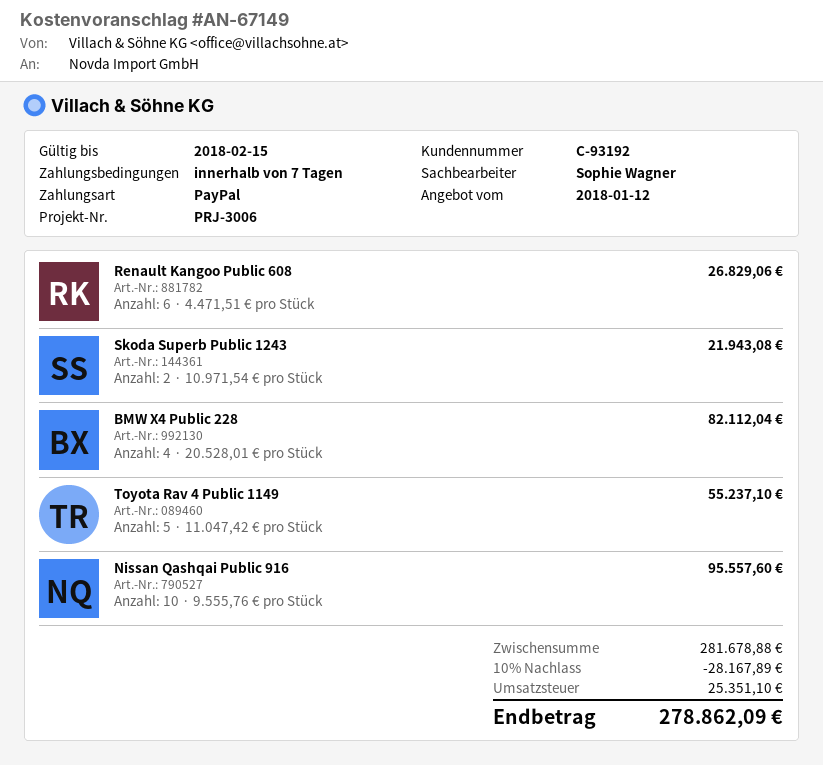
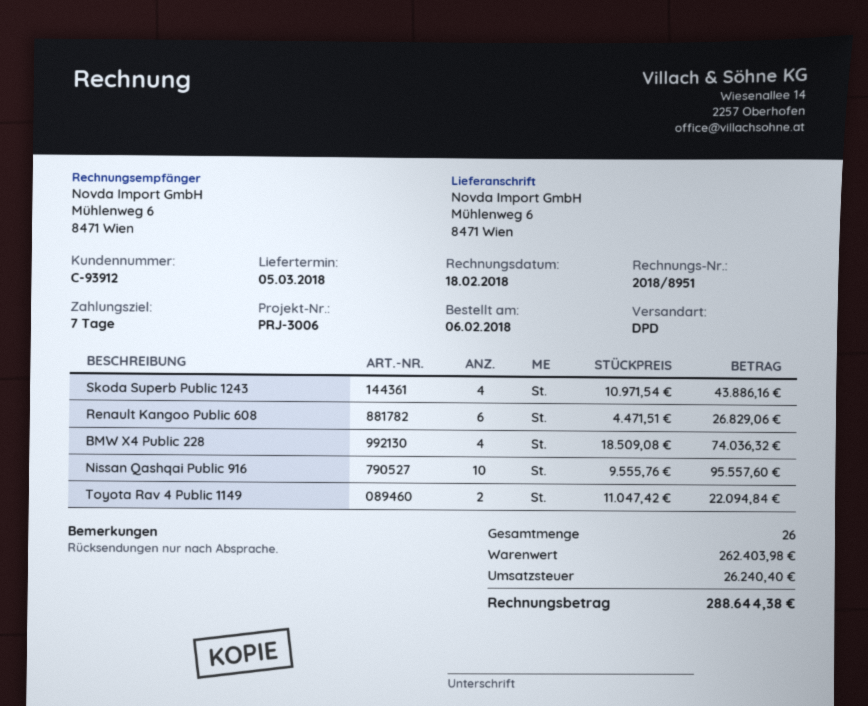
customer number: C-93192 -> C-93912
Skoda Superb Public 1243: 2 x 10971.54 = 21943.08 -> 4 x 10971.54 = 43886.16
BMW X4 Public 228: 4 x 20528.01 = 82112.04 -> 4 x 18509.08 = 74036.32
Toyota Rav 4 Public 1149: 5 x 11047.42 = 55237.10 -> 2 x 11047.42 = 22094.84
subtotal: 281678.88 -> 262403.98
discount: 10% = 28167.89 -> none
tax: 25351.10 -> 26240.40
total: 278862.09 -> 288644.38

